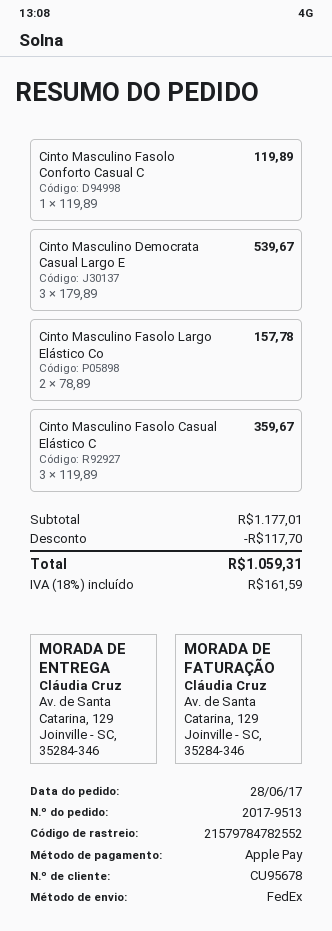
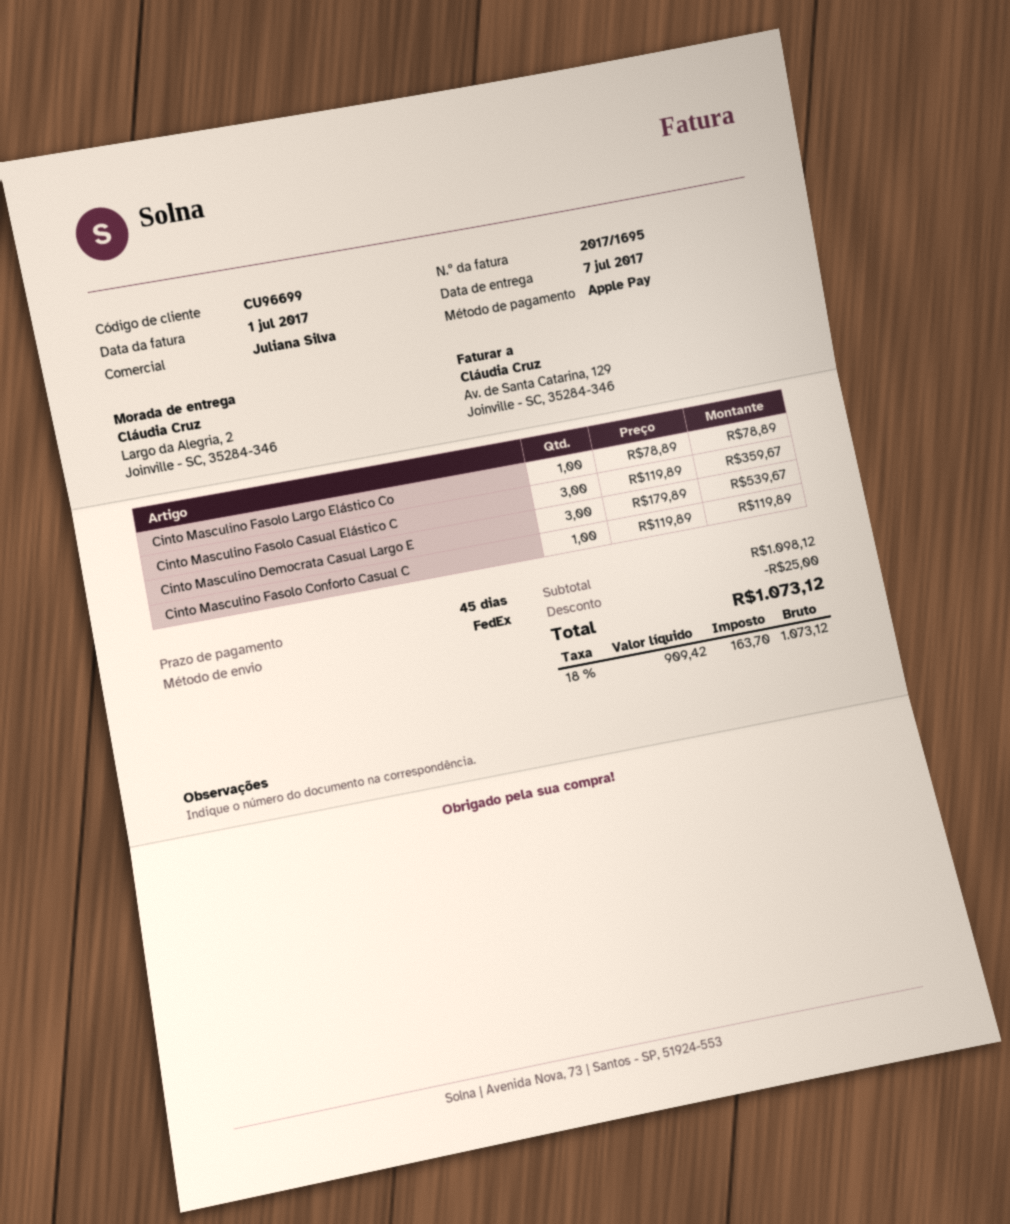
customer number: CU95678 -> CU96699
ship to: Av. de Santa Catarina, 129, Joinville - SC, 35284-346 -> Largo da Alegria, 2, Joinville - SC, 35284-346
Cinto Masculino Fasolo Largo Elástico Co: 2 x 78.89 = 157.78 -> 1 x 78.89 = 78.89
subtotal: 1177.01 -> 1098.12
discount: 117.70 -> 25.00
tax: 18% = 161.59 -> 18% = 163.70
total: 1059.31 -> 1073.12

